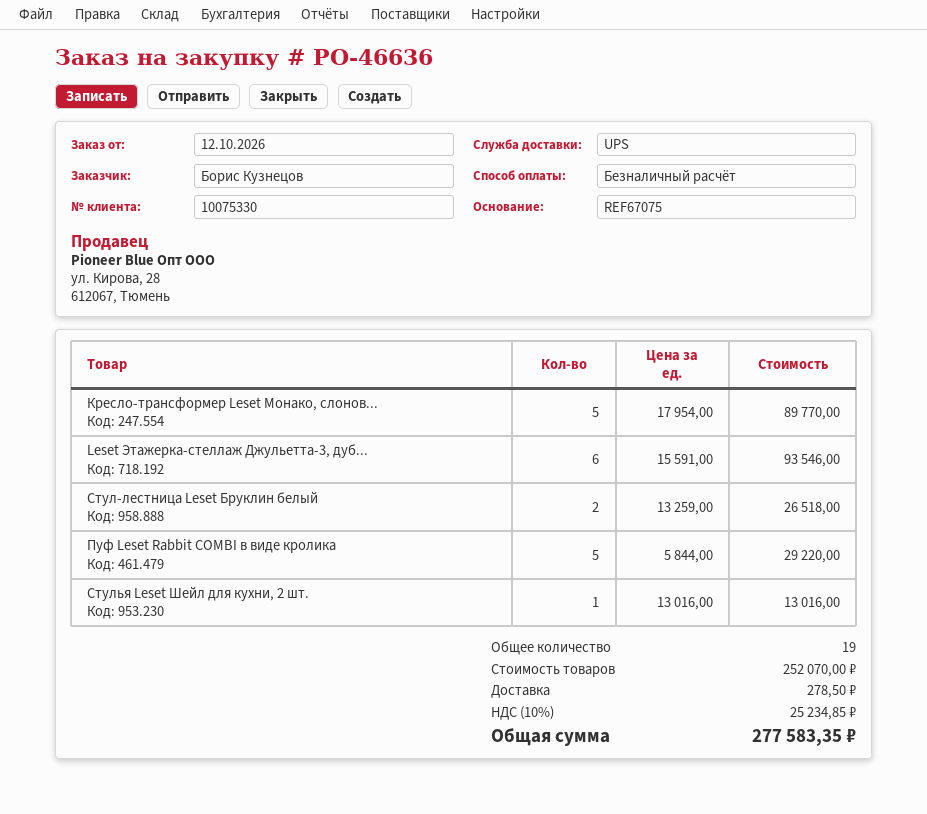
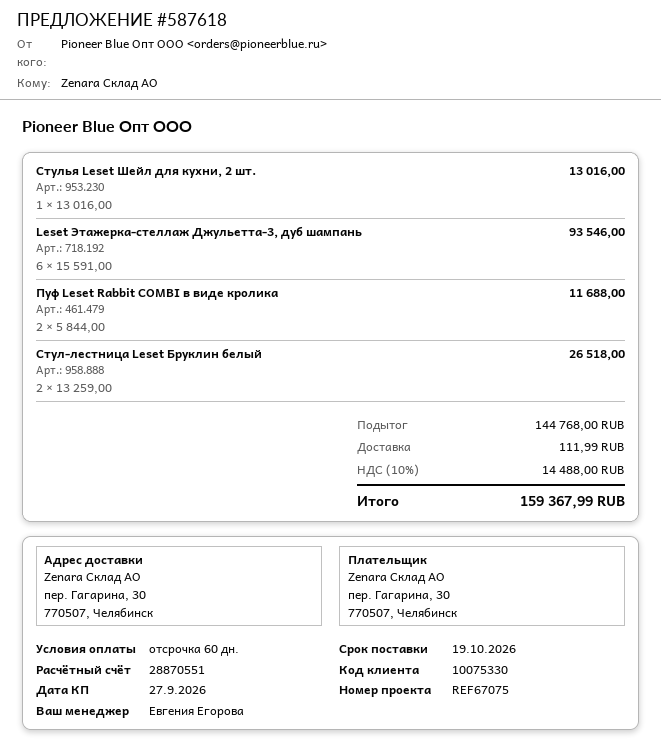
Кресло-трансформер Leset Монако, слонов...: 5 x 17954.00 = 89770.00 -> none
Пуф Leset Rabbit COMBI в виде кролика: 5 x 5844.00 = 29220.00 -> 2 x 5844.00 = 11688.00
subtotal: 252070.00 -> 144768.00
shipping: 278.50 -> 111.99
tax: 10% = 25234.85 -> 10% = 14488.00
total: 277583.35 -> 159367.99

